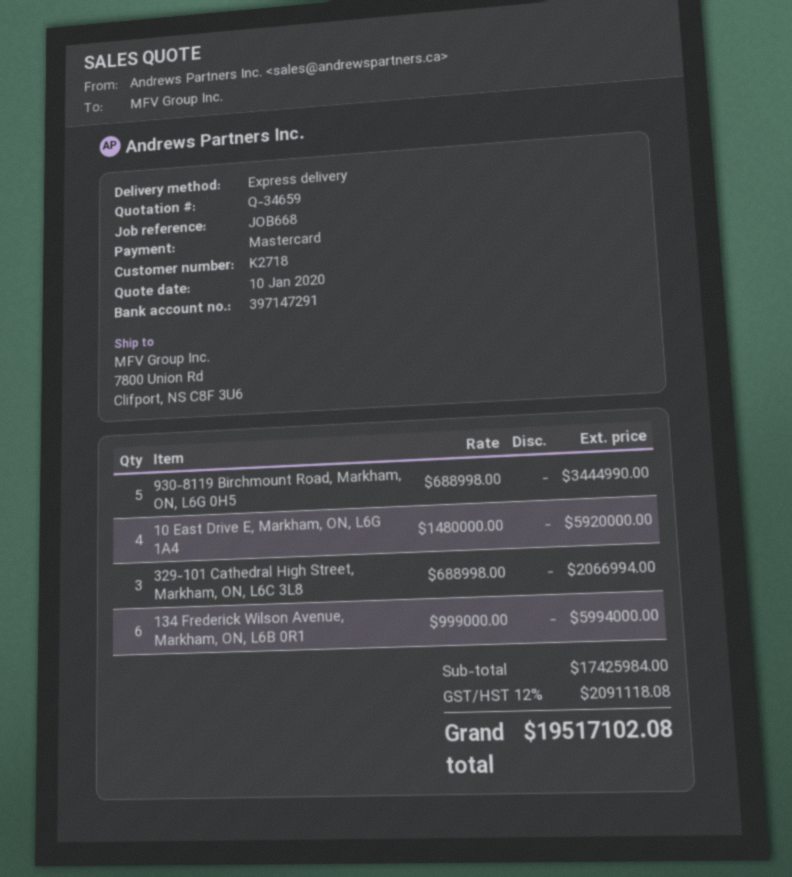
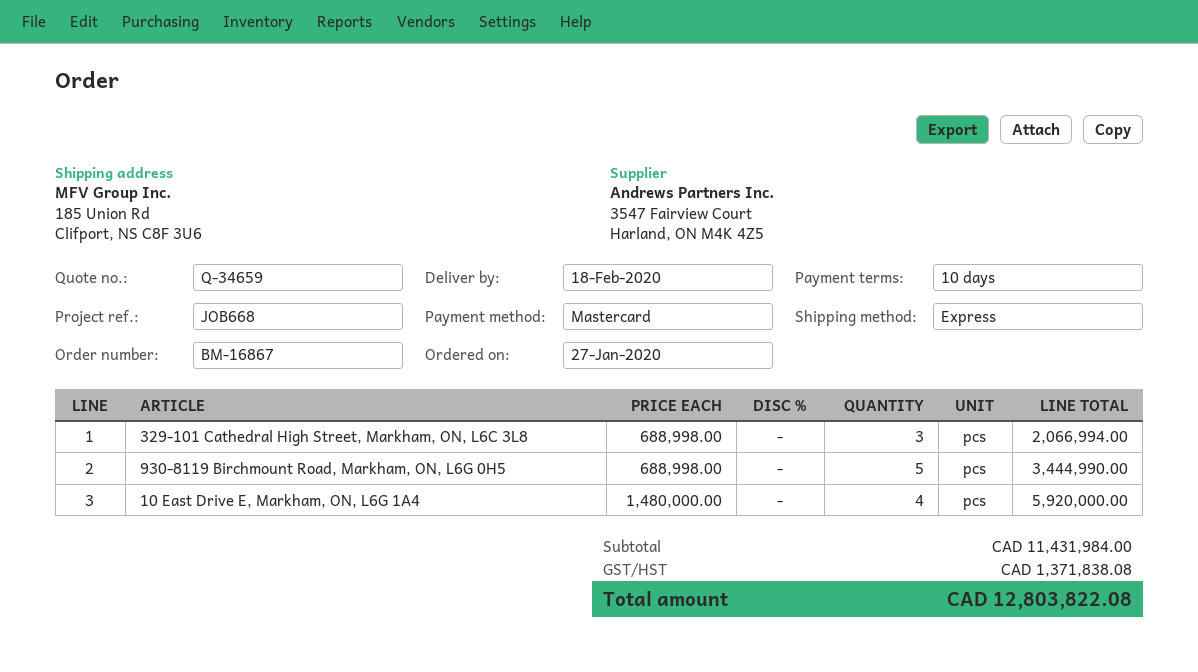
ship to: 7800 Union Rd, Clifport, NS C8F 3U6 -> 185 Union Rd, Clifport, NS C8F 3U6
134 Frederick Wilson Avenue, Markham, ON, L6B 0R1: 6 x 999000.00 = 5994000.00 -> none
subtotal: 17425984.00 -> 11431984.00
tax: 2091118.08 -> 1371838.08
total: 19517102.08 -> 12803822.08

